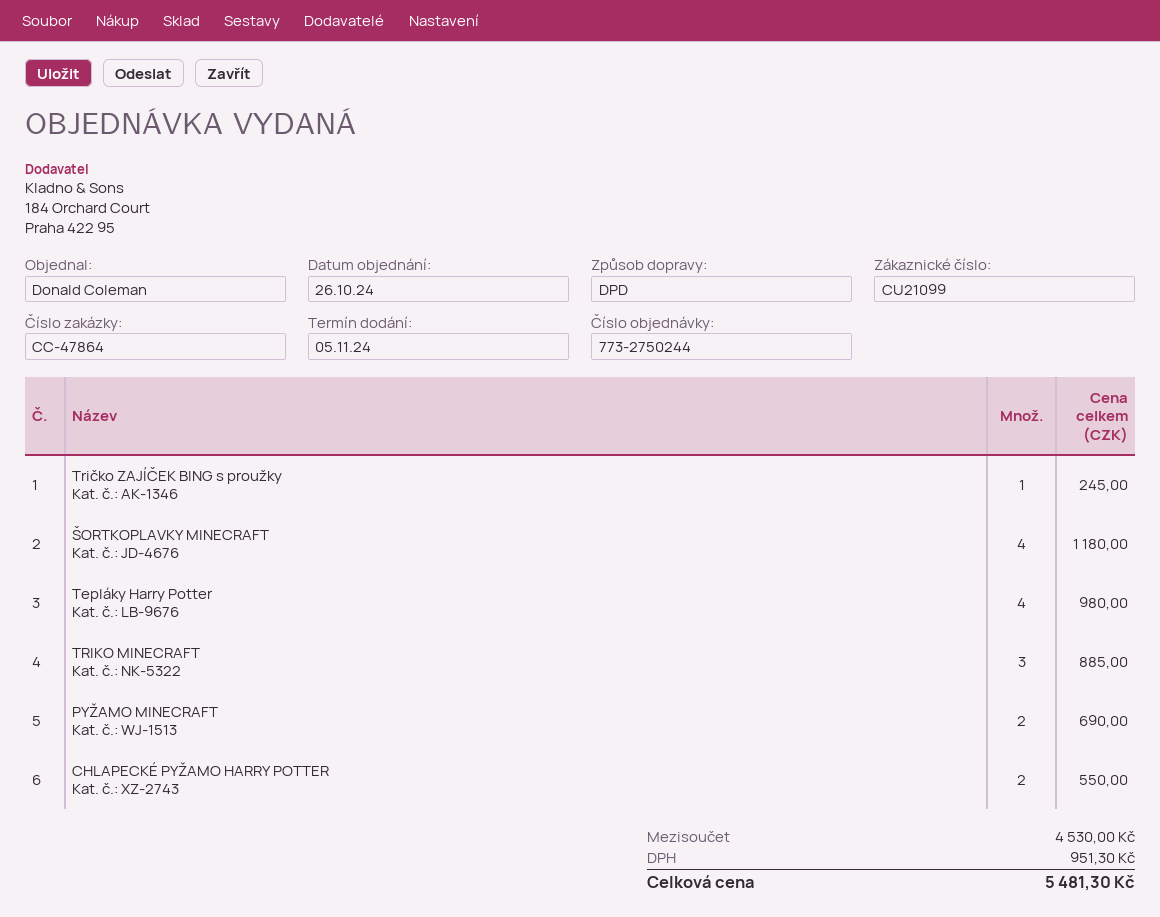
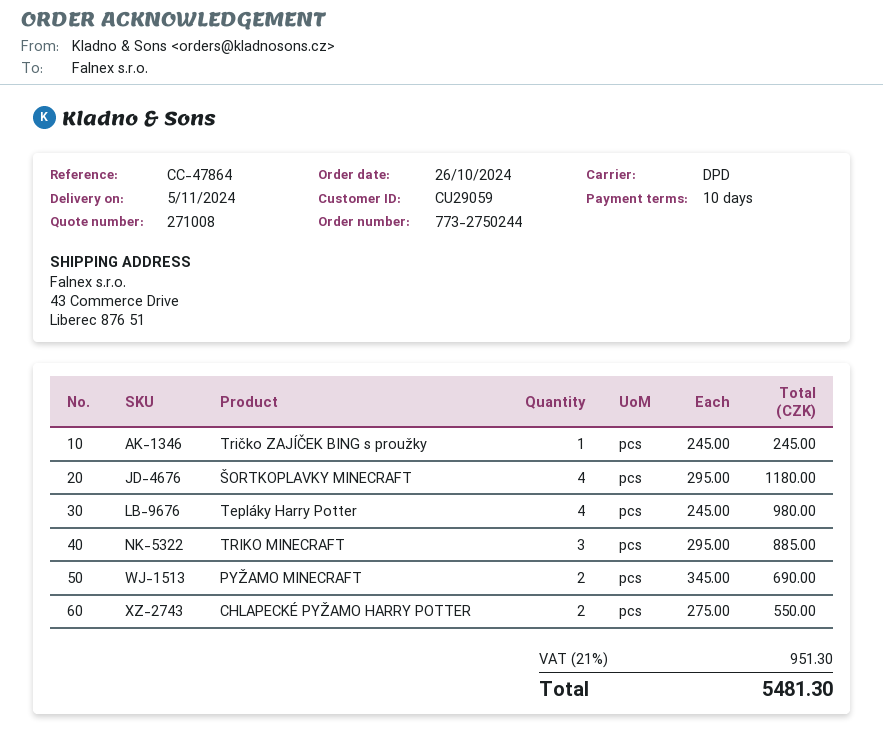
customer number: CU21099 -> CU29059

